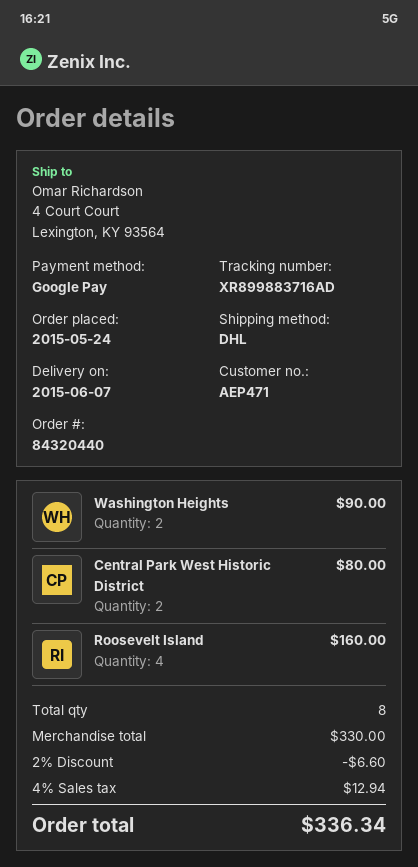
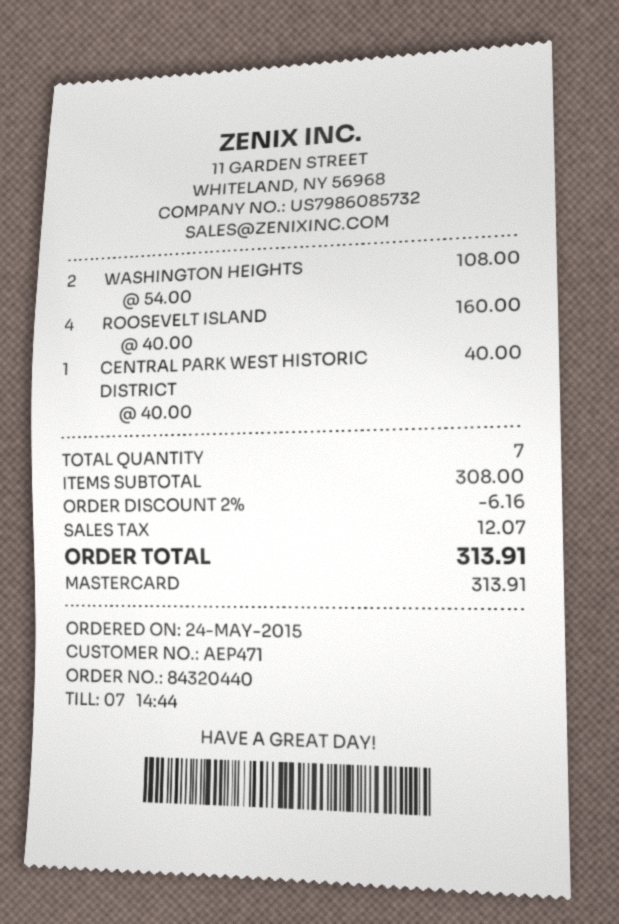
payment method: Google Pay -> Mastercard
Washington Heights: 2 for 90.00 -> 2 for 108.00
Central Park West Historic District: 2 for 80.00 -> 1 for 40.00
total quantity: 8 -> 7
subtotal: 330.00 -> 308.00
discount: 2% = 6.60 -> 2% = 6.16
tax: 12.94 -> 12.07
total: 336.34 -> 313.91

